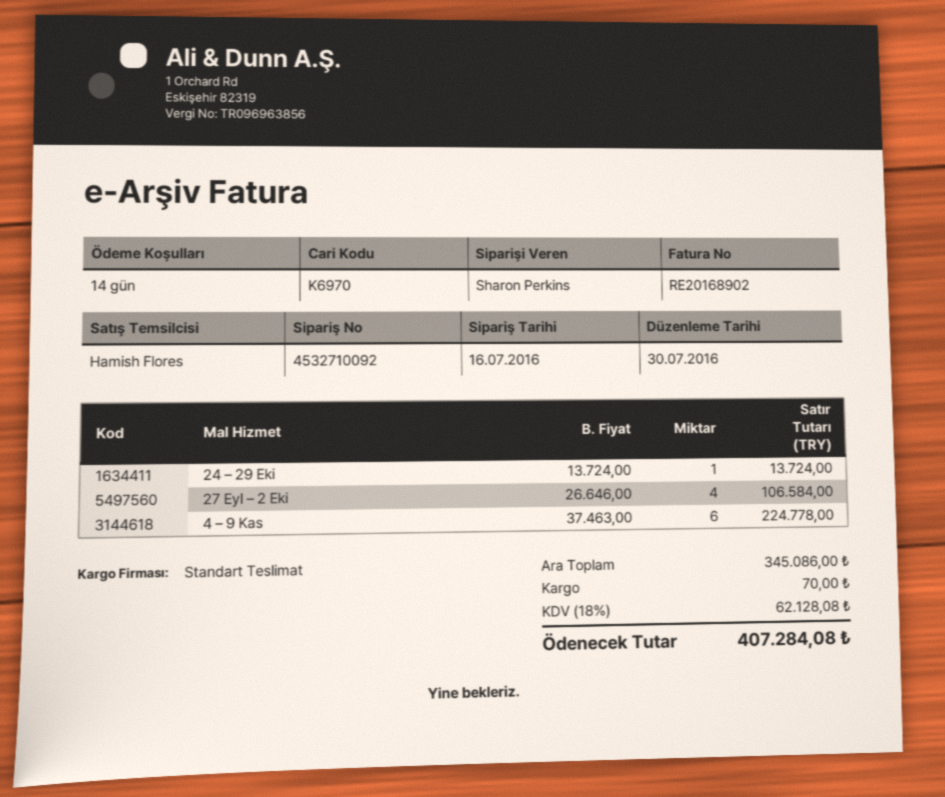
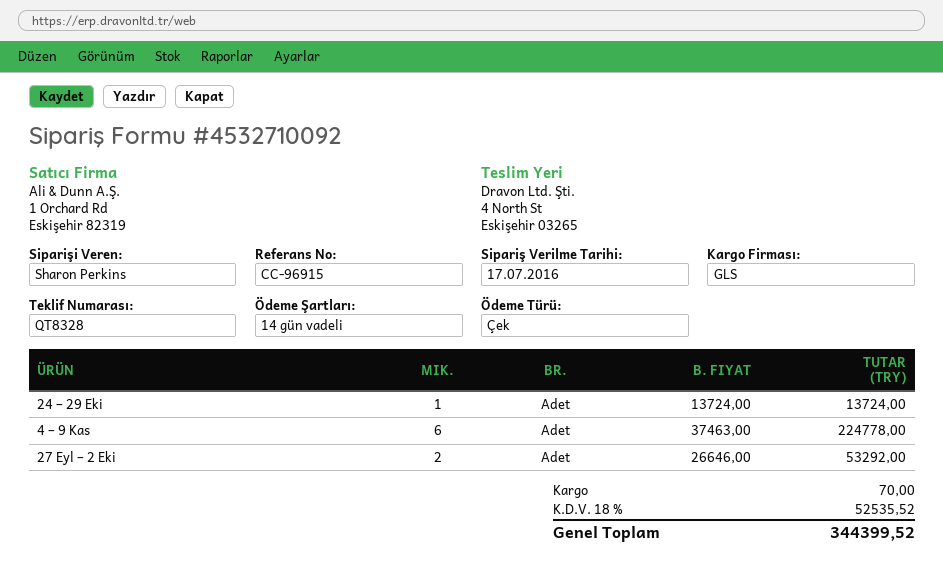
order date: 2016-07-16 -> 2016-07-17
shipping method: standard -> GLS
27 Eyl – 2 Eki: 4 x 26646.00 = 106584.00 -> 2 x 26646.00 = 53292.00
tax: 18% = 62128.08 -> 18% = 52535.52
total: 407284.08 -> 344399.52

